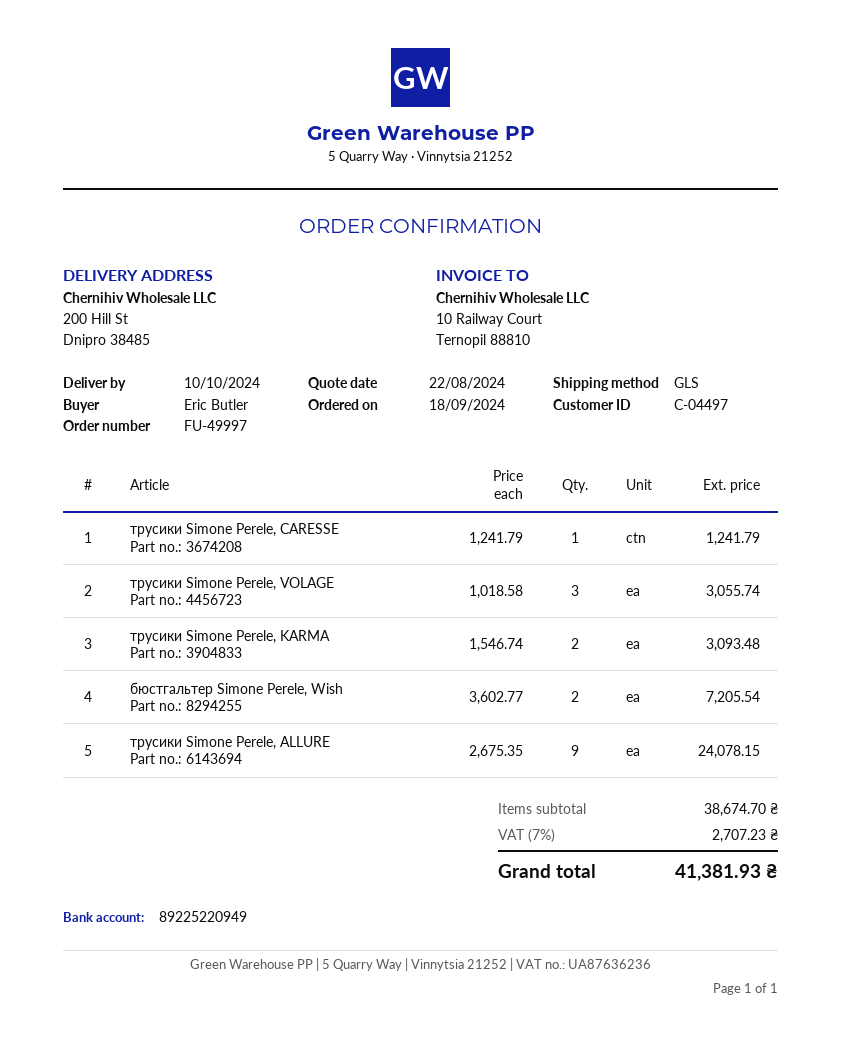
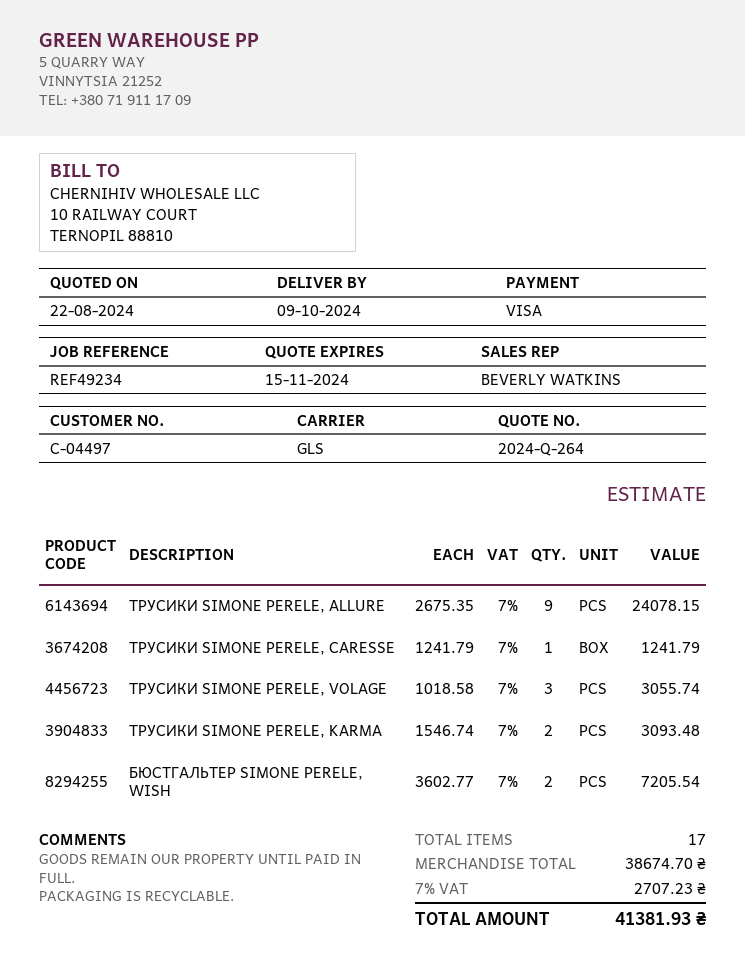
delivery date: 2024-10-10 -> 2024-10-09

